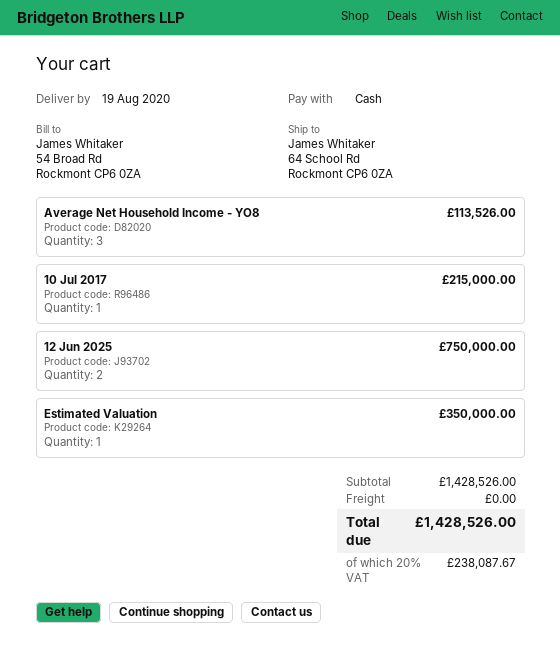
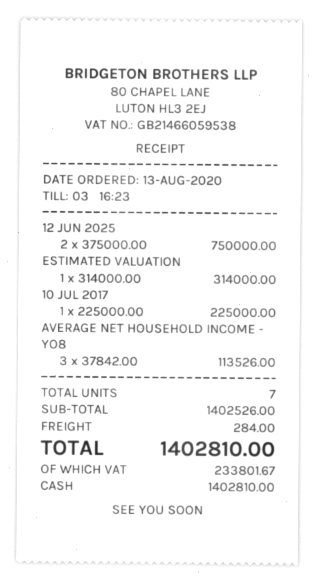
10 Jul 2017: 1 for 215000.00 -> 1 for 225000.00
Estimated Valuation: 1 for 350000.00 -> 1 for 314000.00
subtotal: 1428526.00 -> 1402526.00
shipping: 0.00 -> 284.00
tax: 238087.67 -> 233801.67
total: 1428526.00 -> 1402810.00

